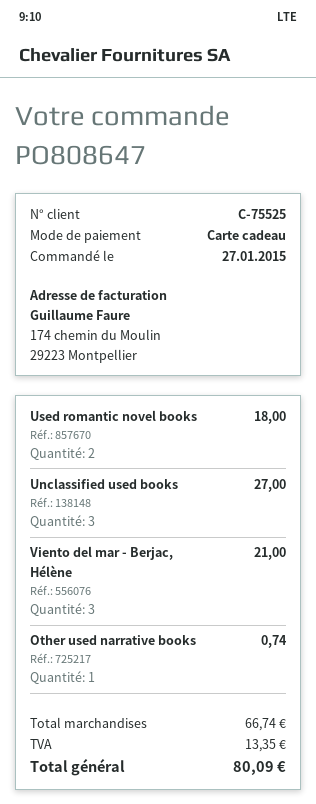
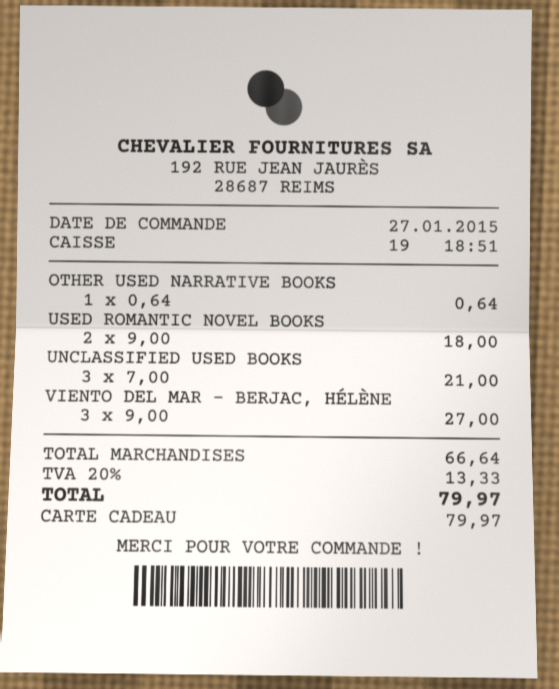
Unclassified used books: 3 for 27.00 -> 3 for 21.00
Viento del mar - Berjac, Hélène: 3 for 21.00 -> 3 for 27.00
Other used narrative books: 1 for 0.74 -> 1 for 0.64
subtotal: 66.74 -> 66.64
tax: 13.35 -> 13.33
total: 80.09 -> 79.97

